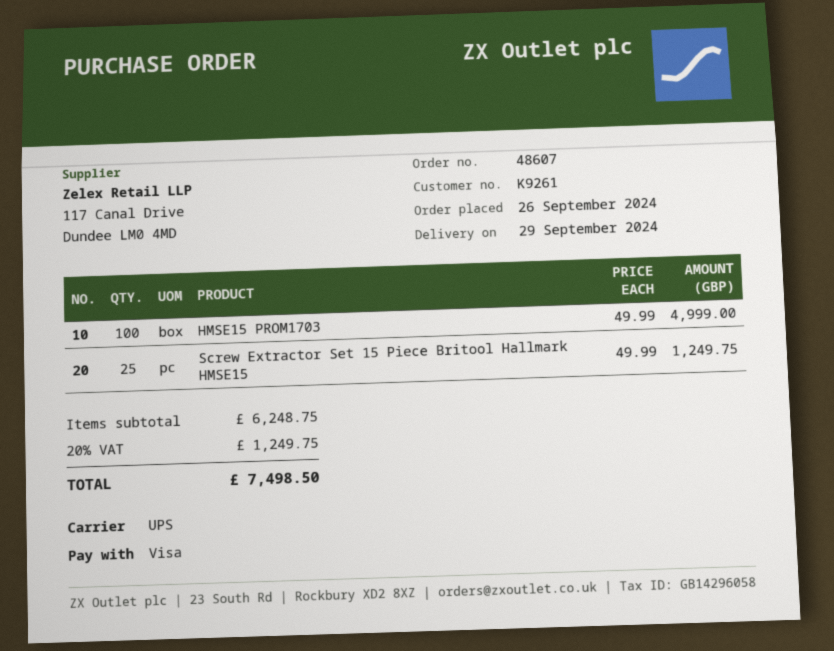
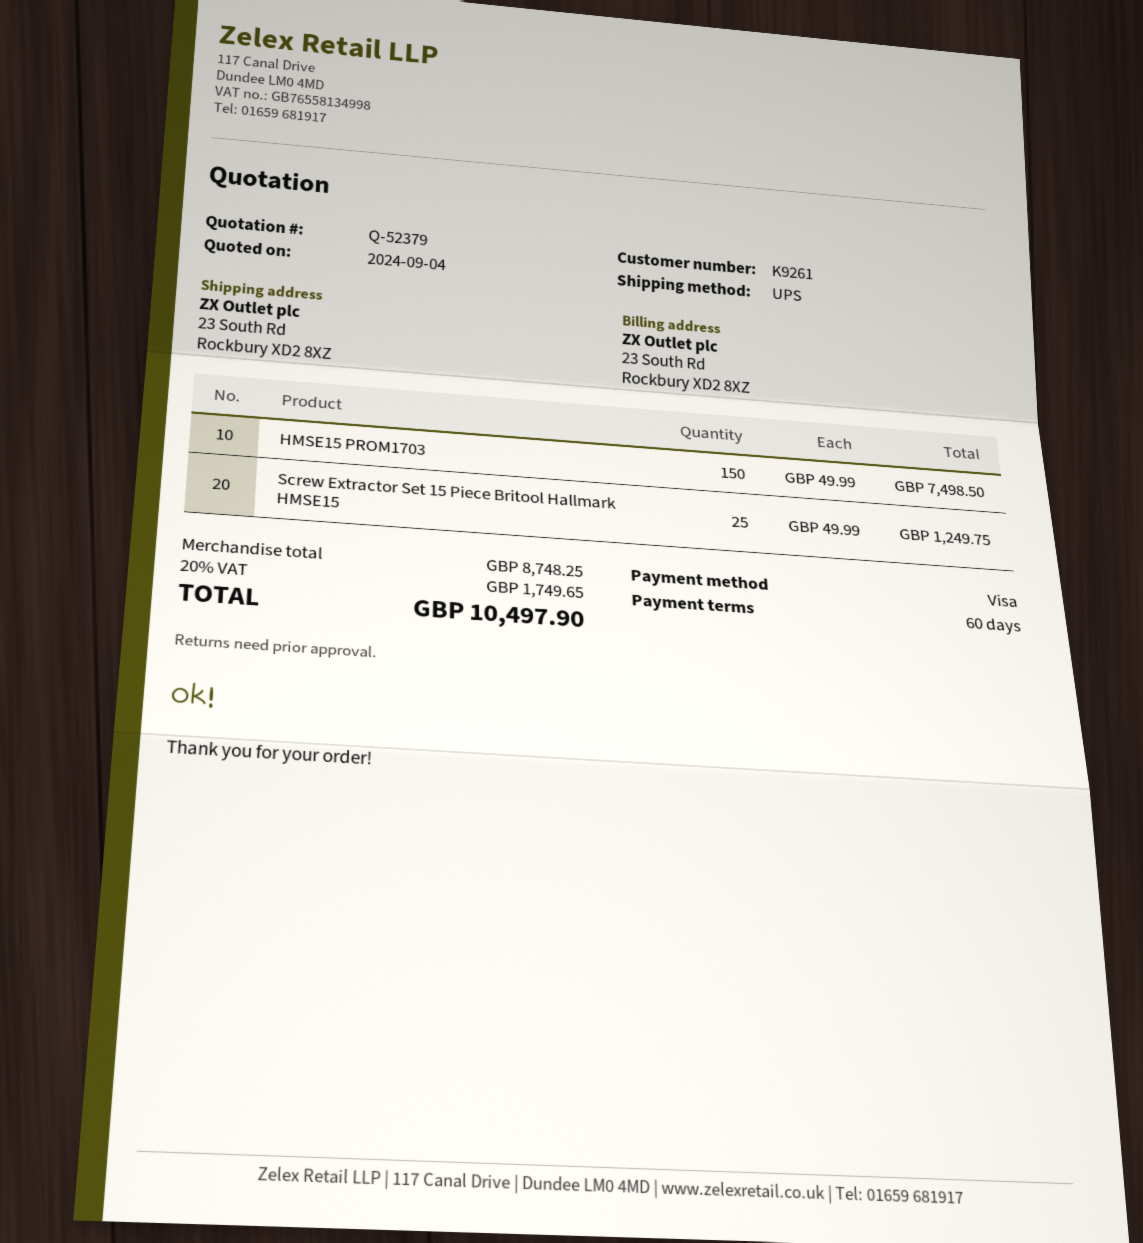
HMSE15 PROM1703: 100 x 49.99 = 4999.00 -> 150 x 49.99 = 7498.50
subtotal: 6248.75 -> 8748.25
tax: 20% = 1249.75 -> 20% = 1749.65
total: 7498.50 -> 10497.90

